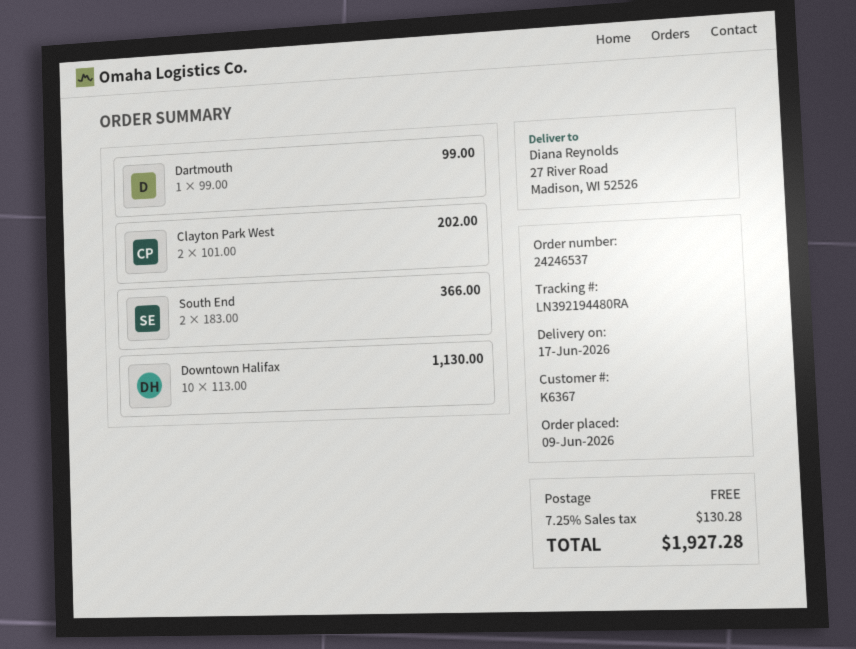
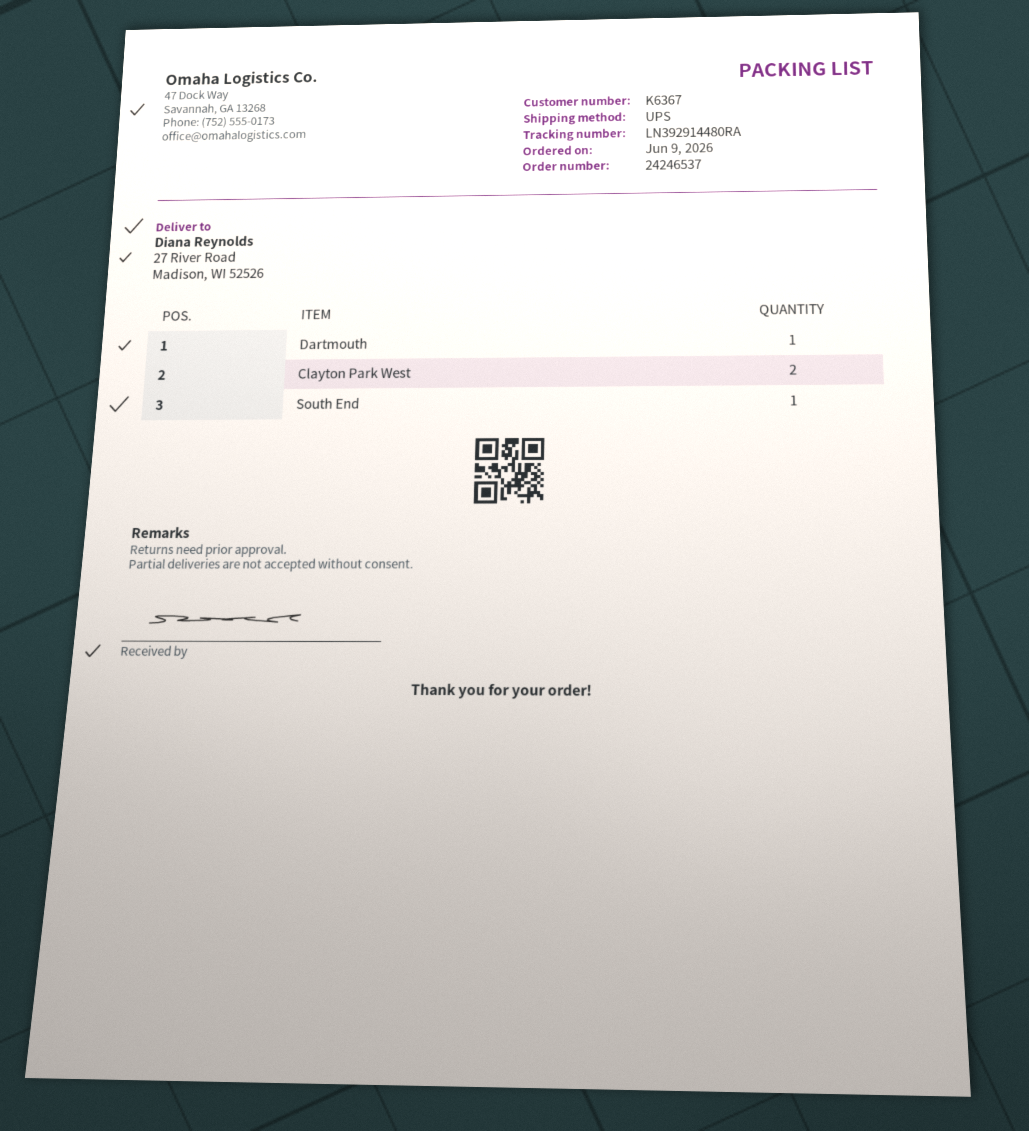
tracking number: LN392194480RA -> LN392914480RA
South End: 2 -> 1
Downtown Halifax: 10 -> none

